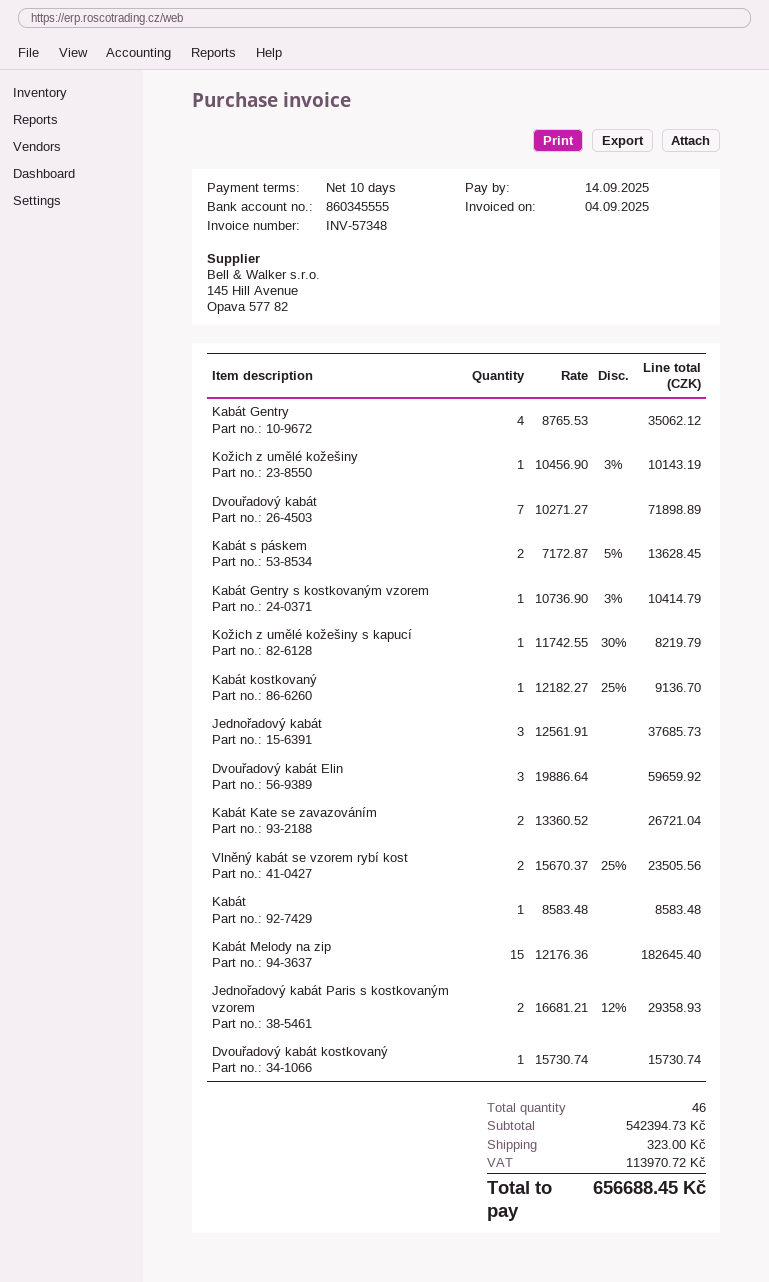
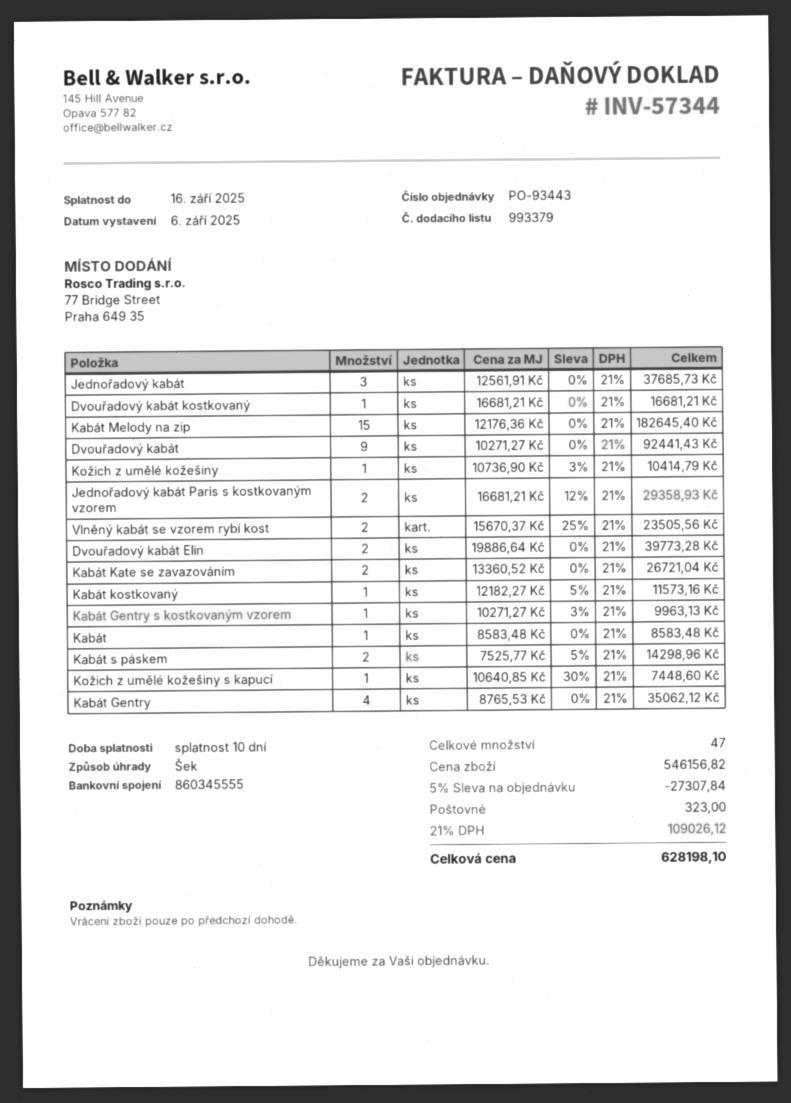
invoice number: INV-57348 -> INV-57344
invoice date: 2025-09-04 -> 2025-09-06
due date: 2025-09-14 -> 2025-09-16
Kožich z umělé kožešiny: 1 x 10456.90 - 3% = 10143.19 -> 1 x 10736.90 - 3% = 10414.79
Dvouřadový kabát: 7 x 10271.27 = 71898.89 -> 9 x 10271.27 = 92441.43
Kabát s páskem: 2 x 7172.87 - 5% = 13628.45 -> 2 x 7525.77 - 5% = 14298.96
Kabát Gentry s kostkovaným vzorem: 1 x 10736.90 - 3% = 10414.79 -> 1 x 10271.27 - 3% = 9963.13
Kožich z umělé kožešiny s kapucí: 1 x 11742.55 - 30% = 8219.79 -> 1 x 10640.85 - 30% = 7448.60
Kabát kostkovaný: 1 x 12182.27 - 25% = 9136.70 -> 1 x 12182.27 - 5% = 11573.16
Dvouřadový kabát Elin: 3 x 19886.64 = 59659.92 -> 2 x 19886.64 = 39773.28
Dvouřadový kabát kostkovaný: 1 x 15730.74 = 15730.74 -> 1 x 16681.21 = 16681.21
total quantity: 46 -> 47
subtotal: 542394.73 -> 546156.82
discount: none -> 5% = 27307.84
tax: 113970.72 -> 109026.12
total: 656688.45 -> 628198.10

